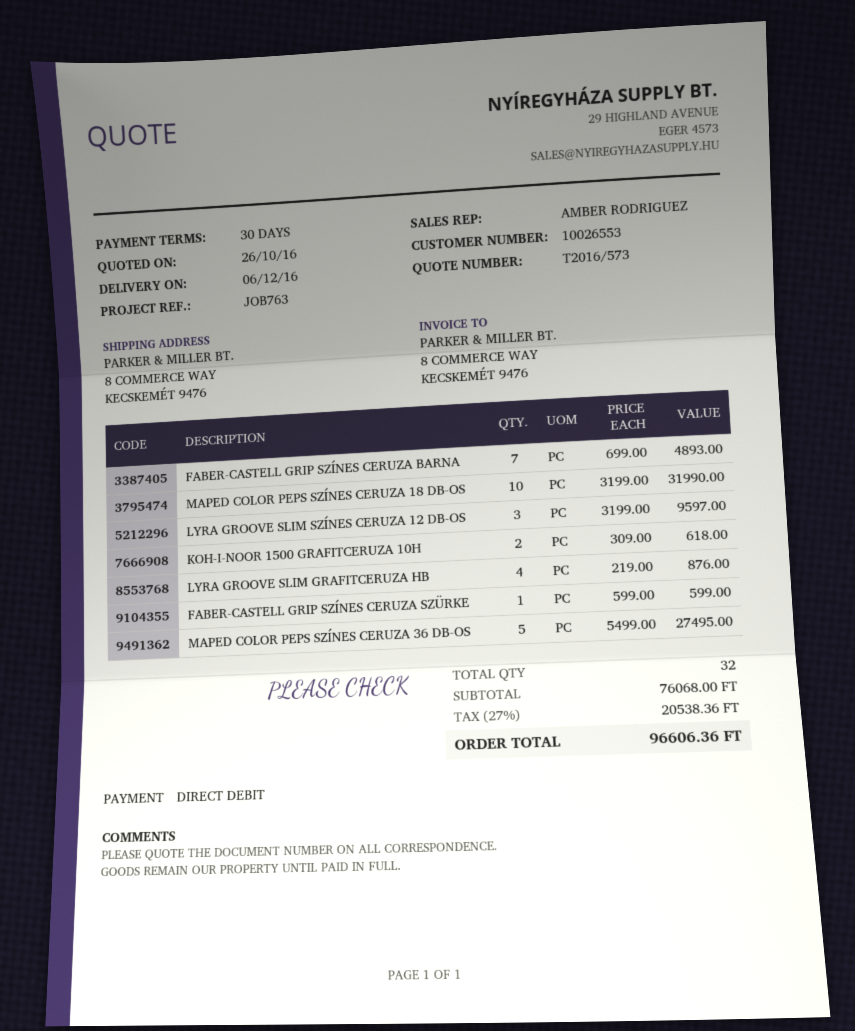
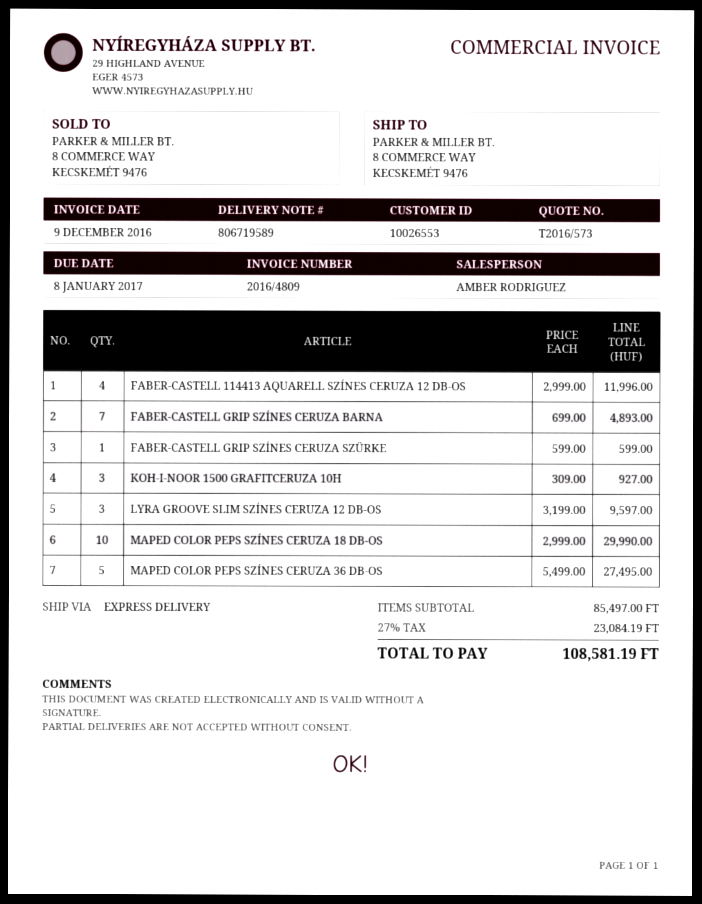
MAPED COLOR PEPS SZÍNES CERUZA 18 DB-OS: 10 x 3199.00 = 31990.00 -> 10 x 2999.00 = 29990.00
KOH-I-NOOR 1500 GRAFITCERUZA 10H: 2 x 309.00 = 618.00 -> 3 x 309.00 = 927.00
LYRA GROOVE SLIM GRAFITCERUZA HB: 4 x 219.00 = 876.00 -> none
FABER-CASTELL 114413 AQUARELL SZÍNES CERUZA 12 DB-OS: none -> 4 x 2999.00 = 11996.00
subtotal: 76068.00 -> 85497.00
tax: 27% = 20538.36 -> 27% = 23084.19
total: 96606.36 -> 108581.19

